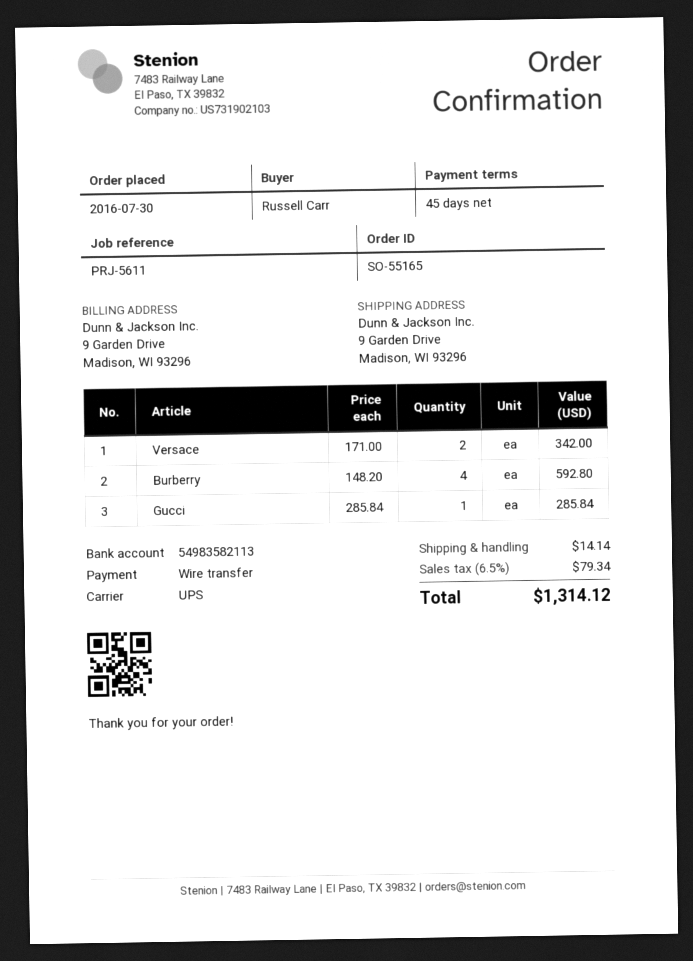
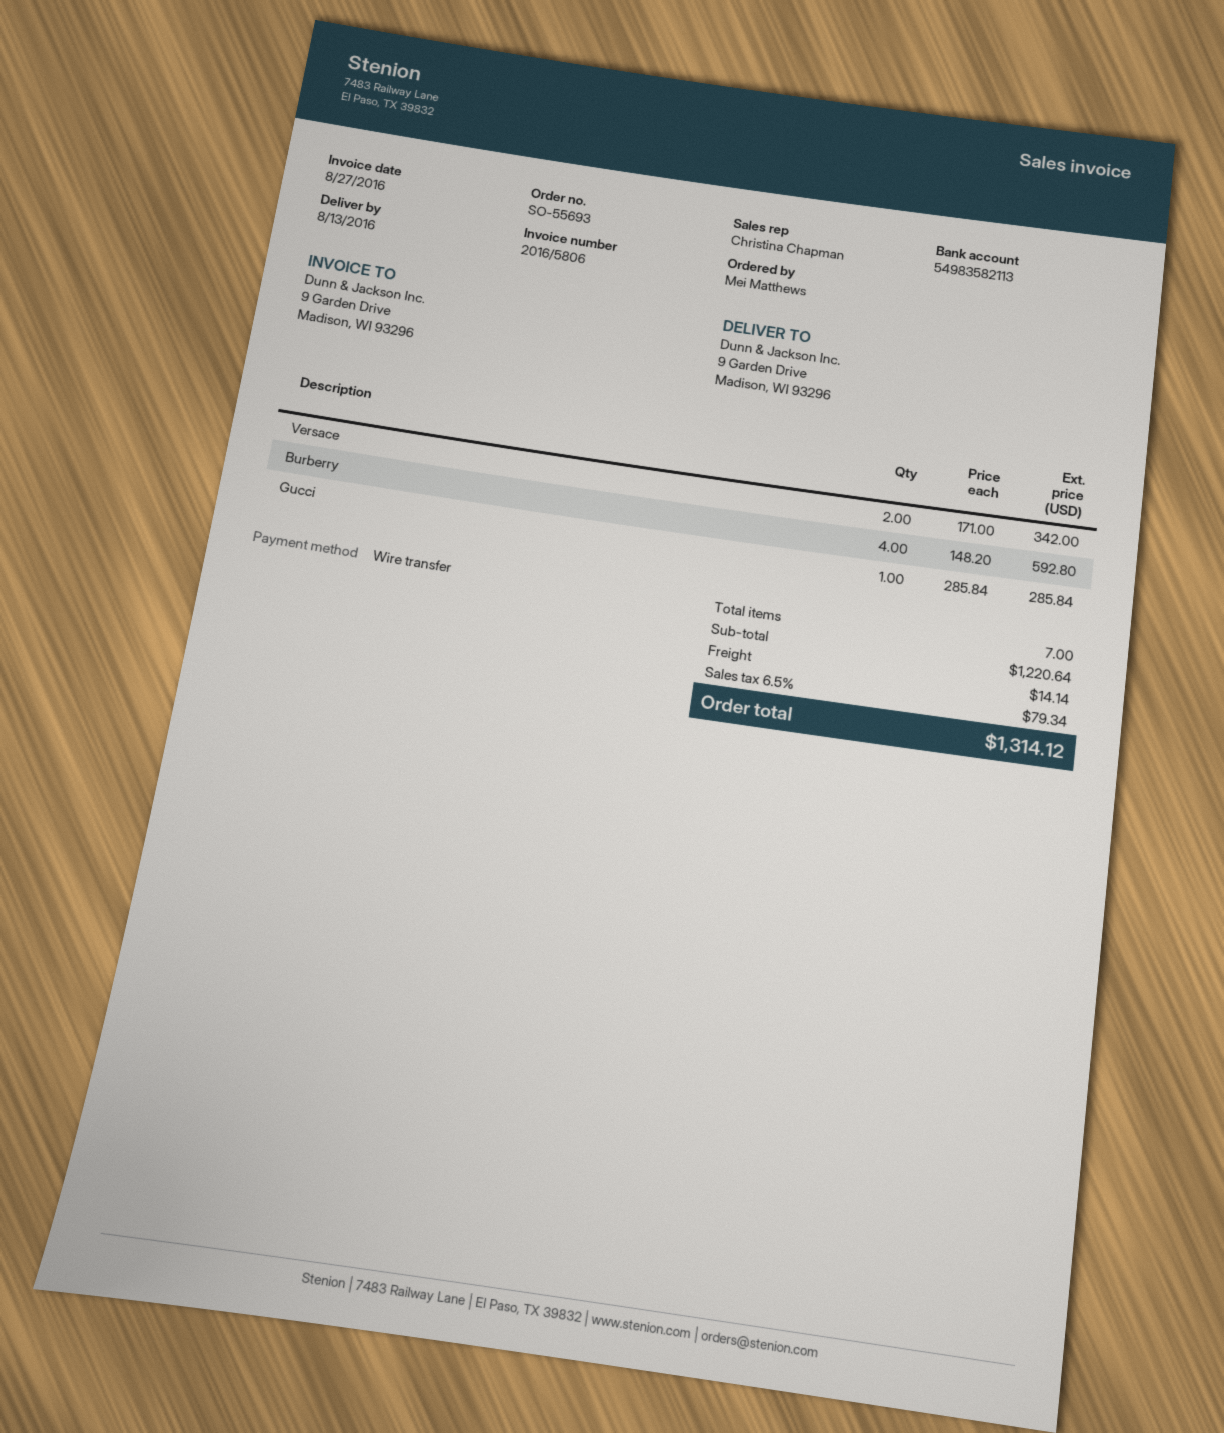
order number: SO-55165 -> SO-55693
ordered by: Russell Carr -> Mei Matthews

